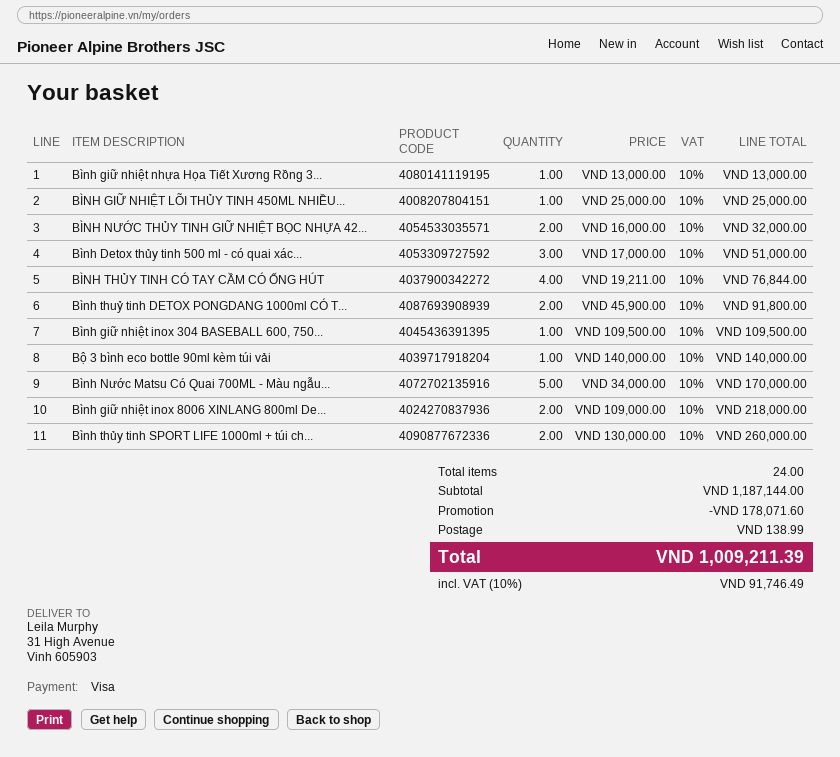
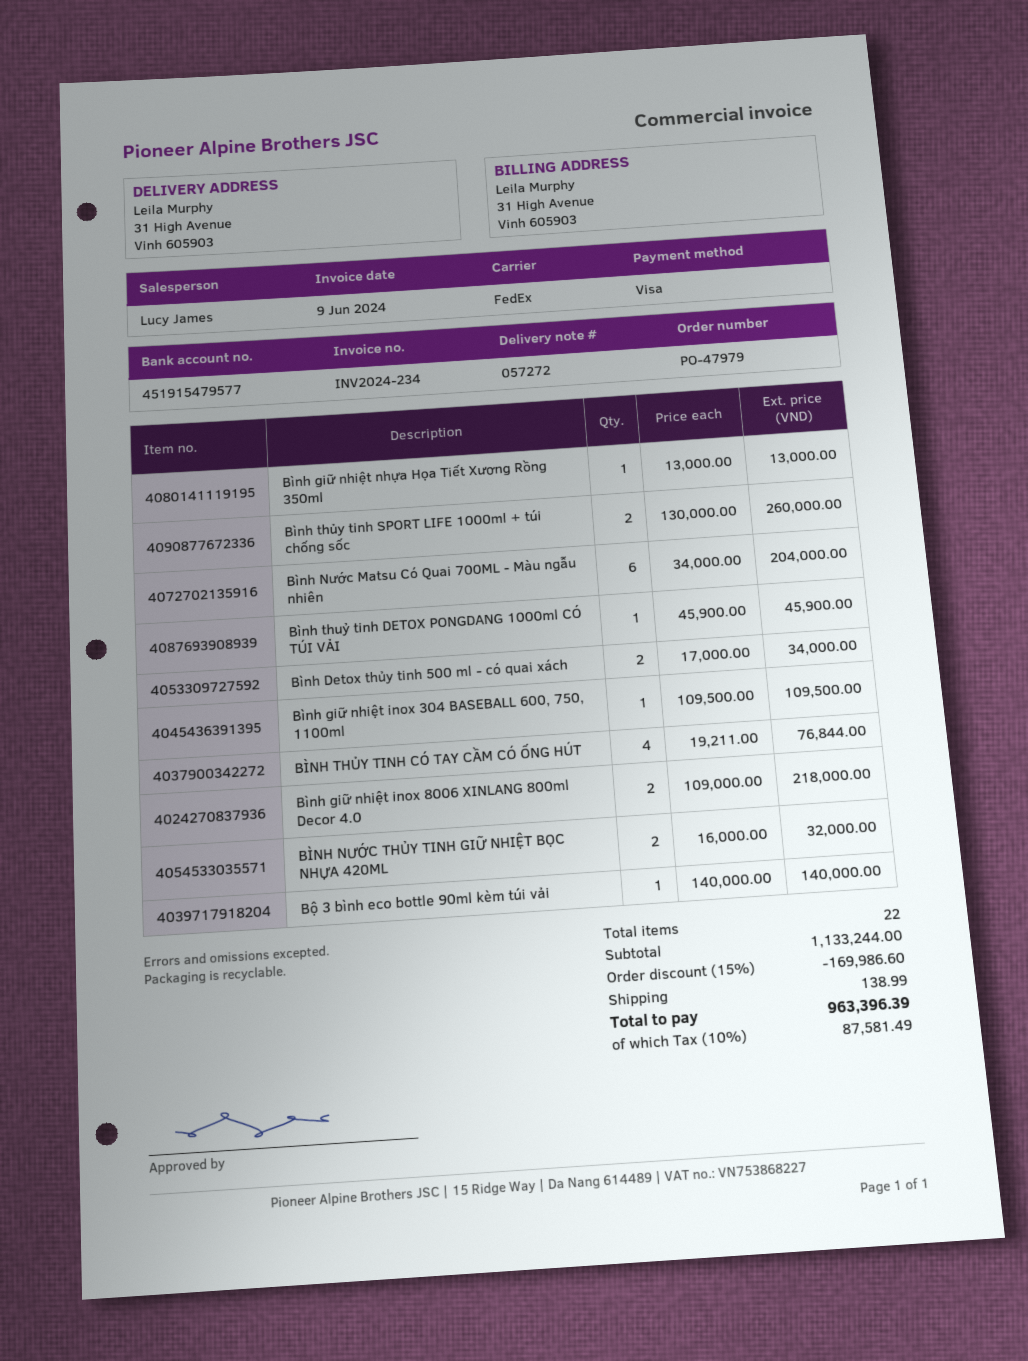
BÌNH GIỮ NHIỆT LÕI THỦY TINH 450ML NHIỀU...: 1 x 25000.00 = 25000.00 -> none
Bình Detox thủy tinh 500 ml - có quai xác...: 3 x 17000.00 = 51000.00 -> 2 x 17000.00 = 34000.00
Bình thuỷ tinh DETOX PONGDANG 1000ml CÓ T...: 2 x 45900.00 = 91800.00 -> 1 x 45900.00 = 45900.00
Bình Nước Matsu Có Quai 700ML - Màu ngẫu...: 5 x 34000.00 = 170000.00 -> 6 x 34000.00 = 204000.00
total quantity: 24 -> 22
subtotal: 1187144.00 -> 1133244.00
discount: 178071.60 -> 169986.60
tax: 10% = 91746.49 -> 10% = 87581.49
total: 1009211.39 -> 963396.39

